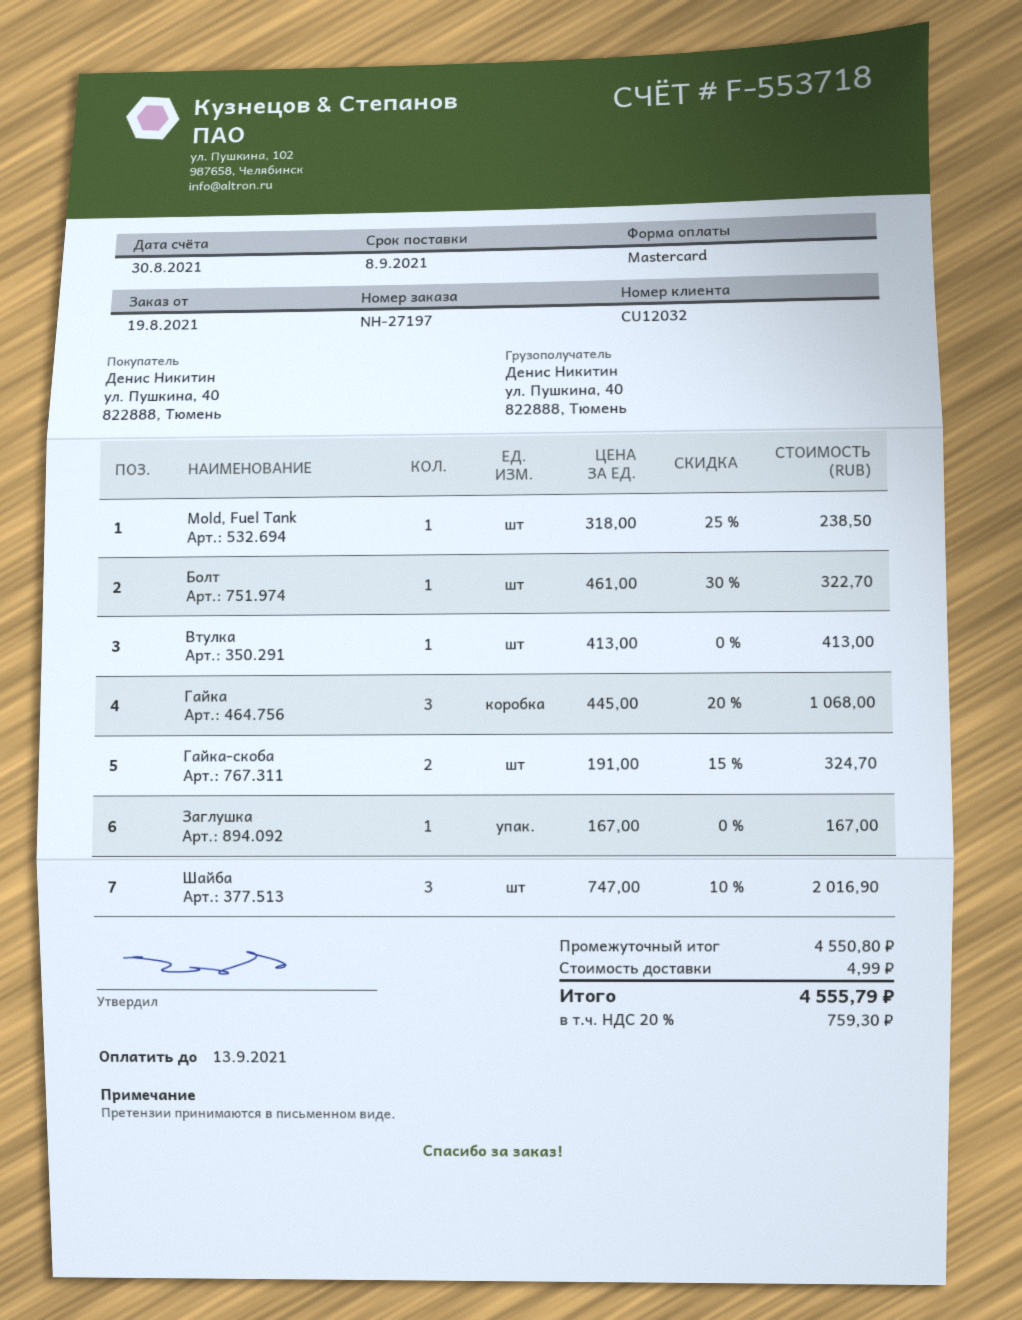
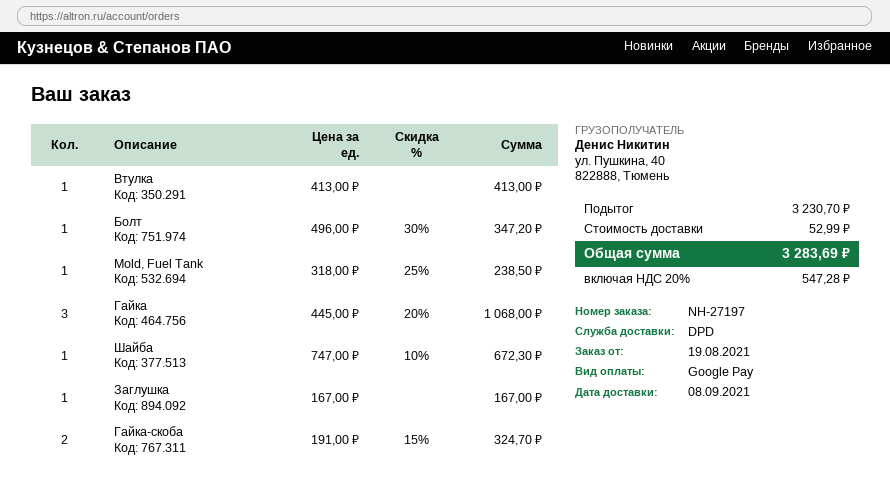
payment method: Mastercard -> Google Pay
Болт: 1 x 461.00 - 30% = 322.70 -> 1 x 496.00 - 30% = 347.20
Шайба: 3 x 747.00 - 10% = 2016.90 -> 1 x 747.00 - 10% = 672.30
subtotal: 4550.80 -> 3230.70
shipping: 4.99 -> 52.99
tax: 20% = 759.30 -> 20% = 547.28
total: 4555.79 -> 3283.69

